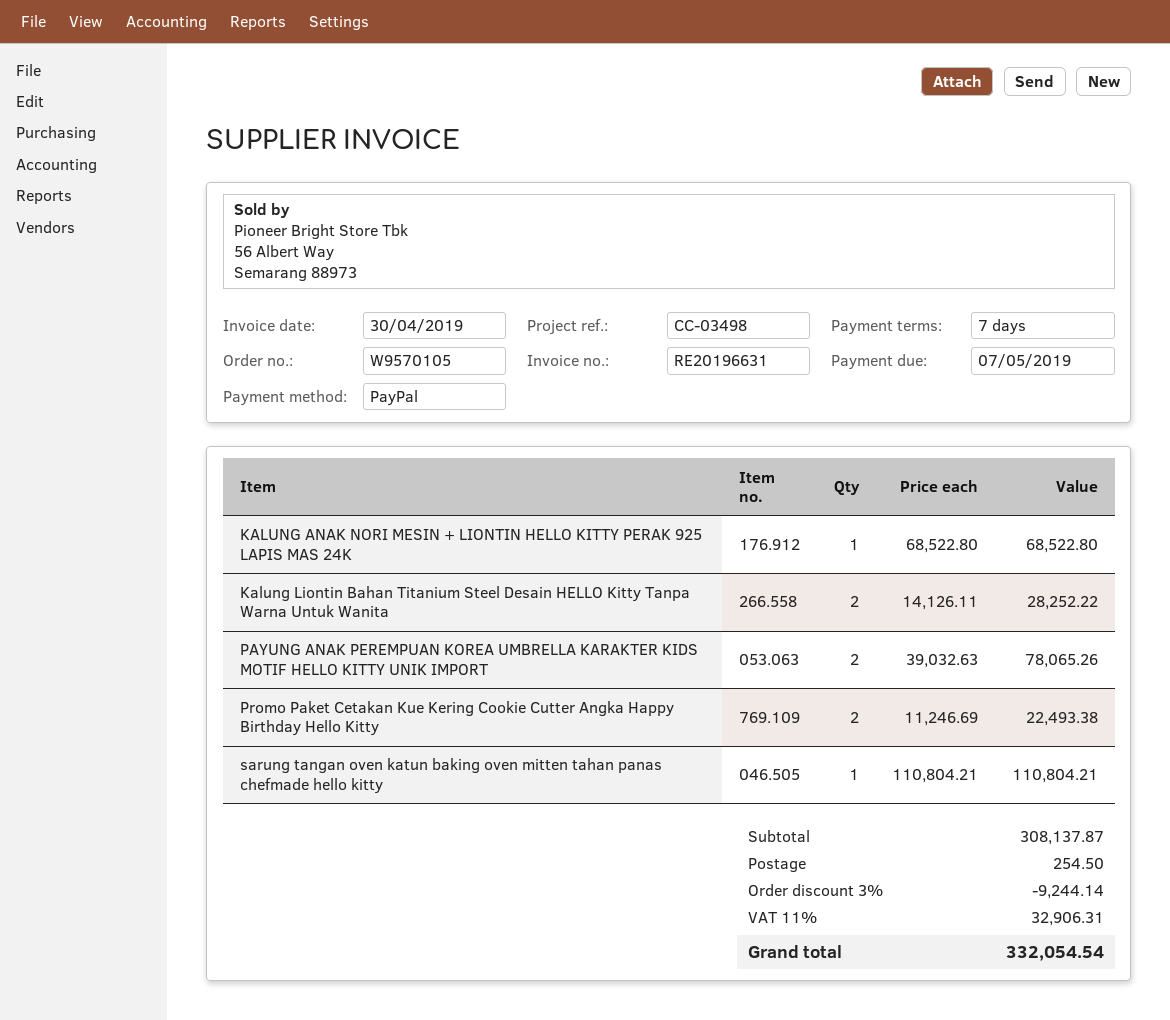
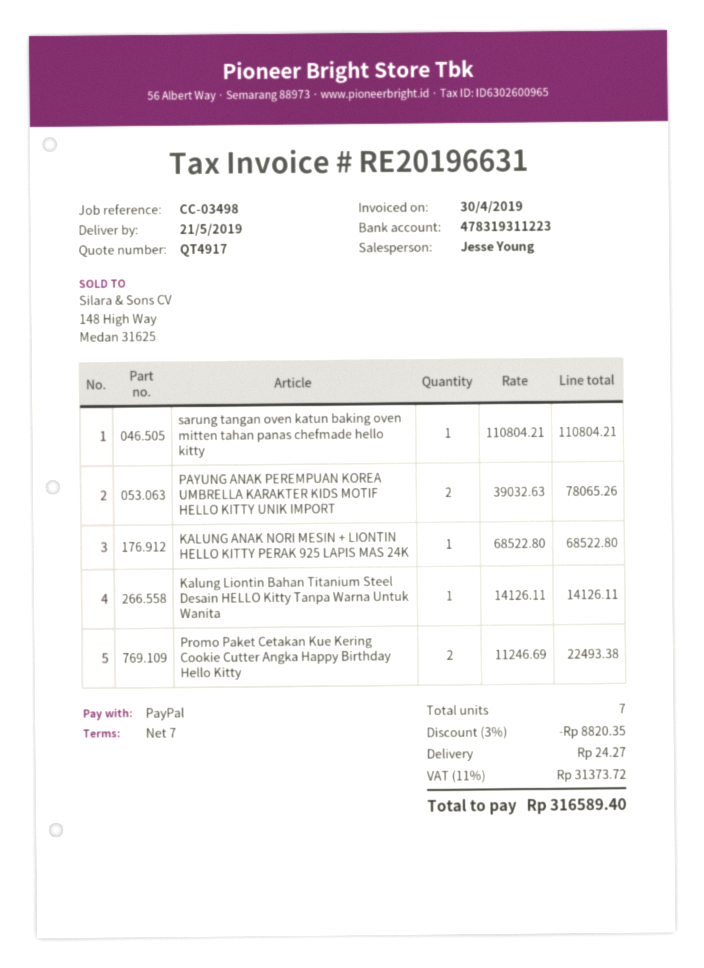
Kalung Liontin Bahan Titanium Steel Desain HELLO Kitty Tanpa Warna Untuk Wanita: 2 x 14126.11 = 28252.22 -> 1 x 14126.11 = 14126.11
discount: 3% = 9244.14 -> 3% = 8820.35
shipping: 254.50 -> 24.27
tax: 11% = 32906.31 -> 11% = 31373.72
total: 332054.54 -> 316589.40

